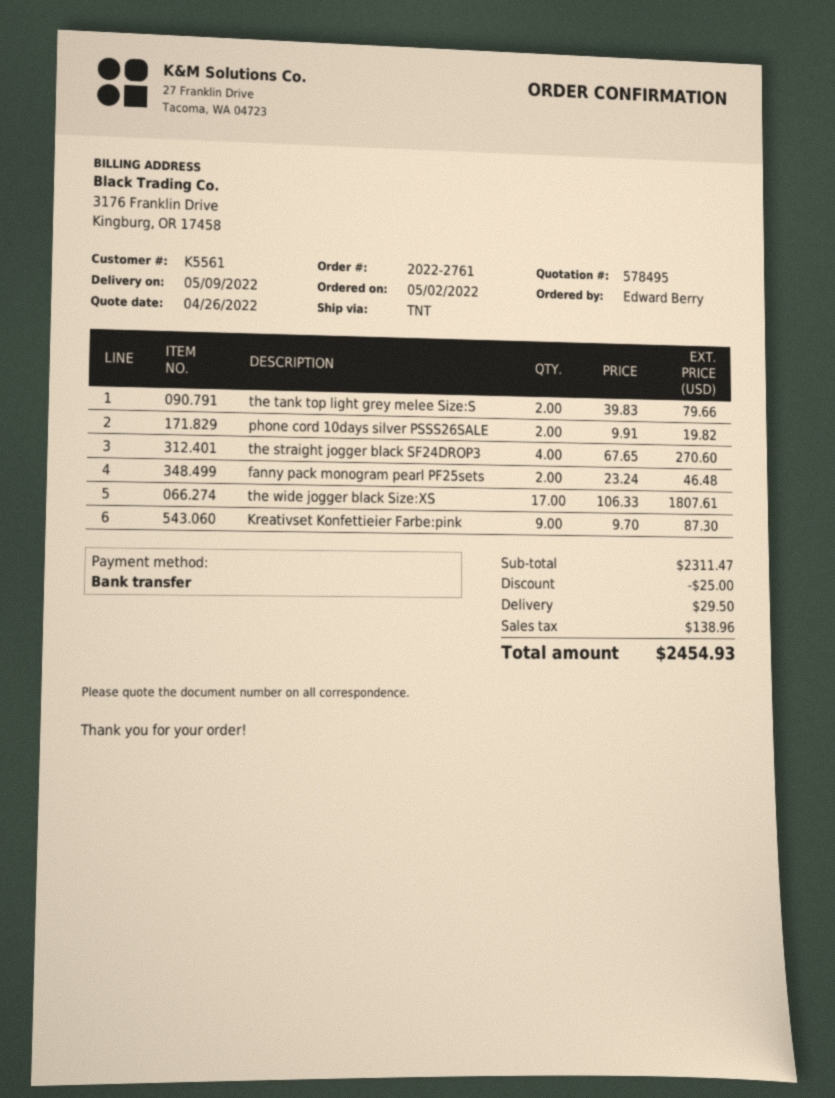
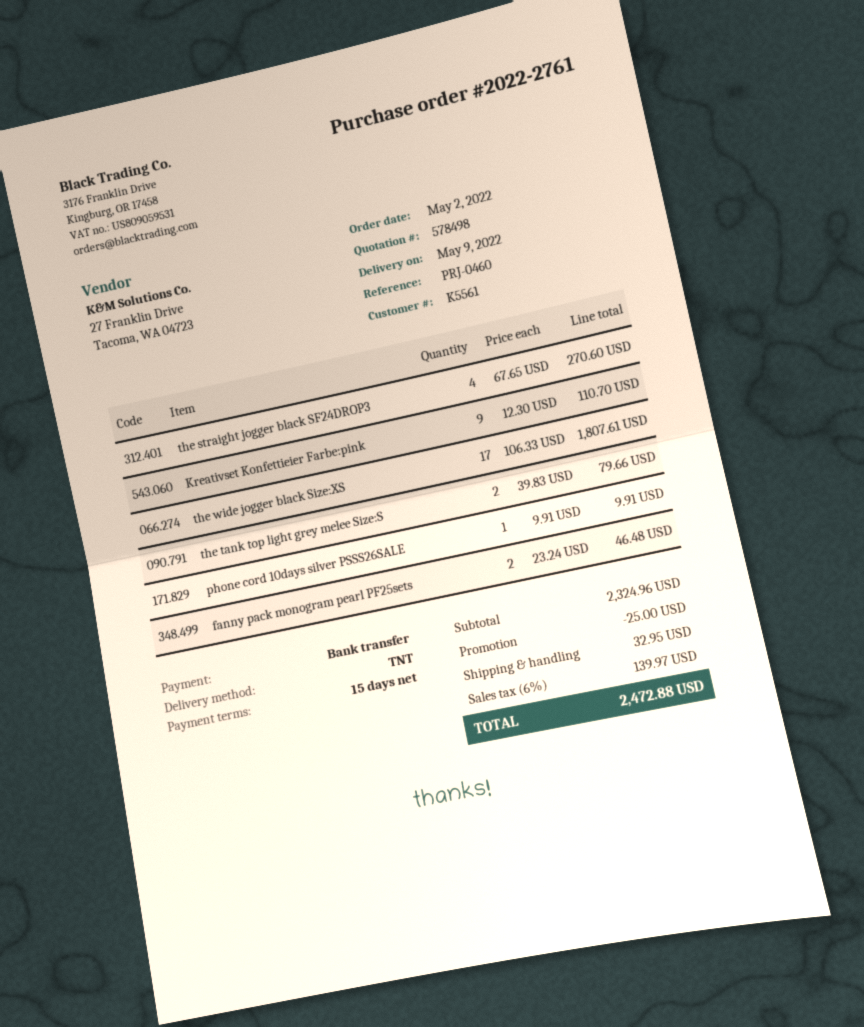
quote number: 578495 -> 578498
phone cord 10days silver PSSS26SALE: 2 x 9.91 = 19.82 -> 1 x 9.91 = 9.91
Kreativset Konfettieier Farbe:pink: 9 x 9.70 = 87.30 -> 9 x 12.30 = 110.70
subtotal: 2311.47 -> 2324.96
shipping: 29.50 -> 32.95
tax: 138.96 -> 139.97
total: 2454.93 -> 2472.88

